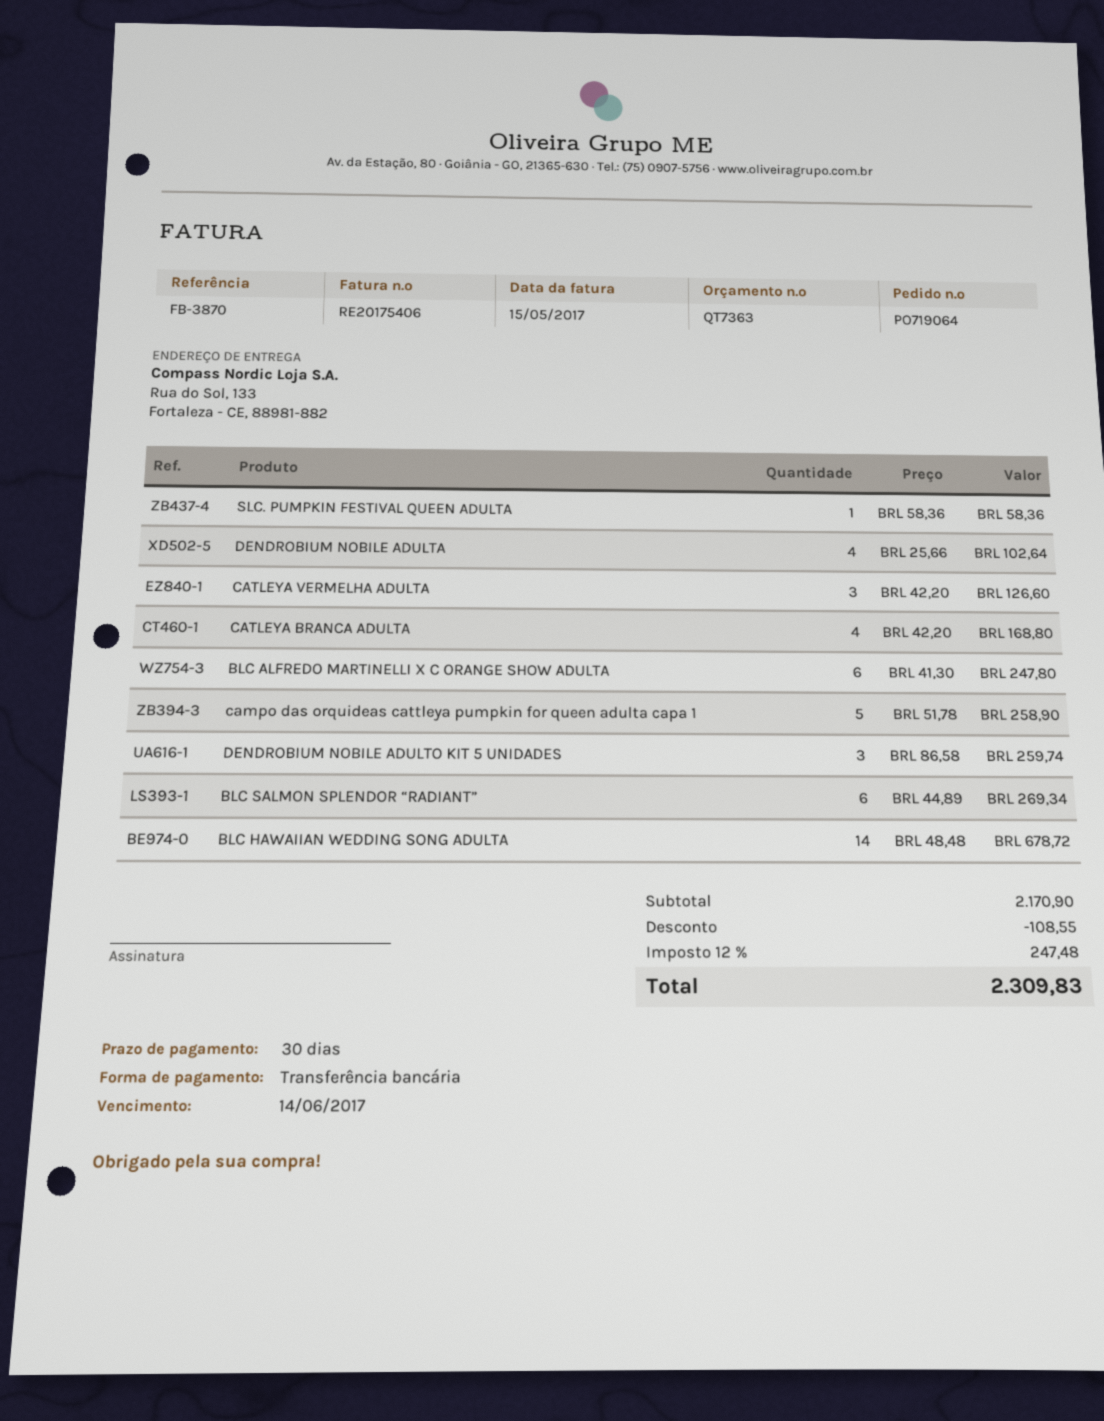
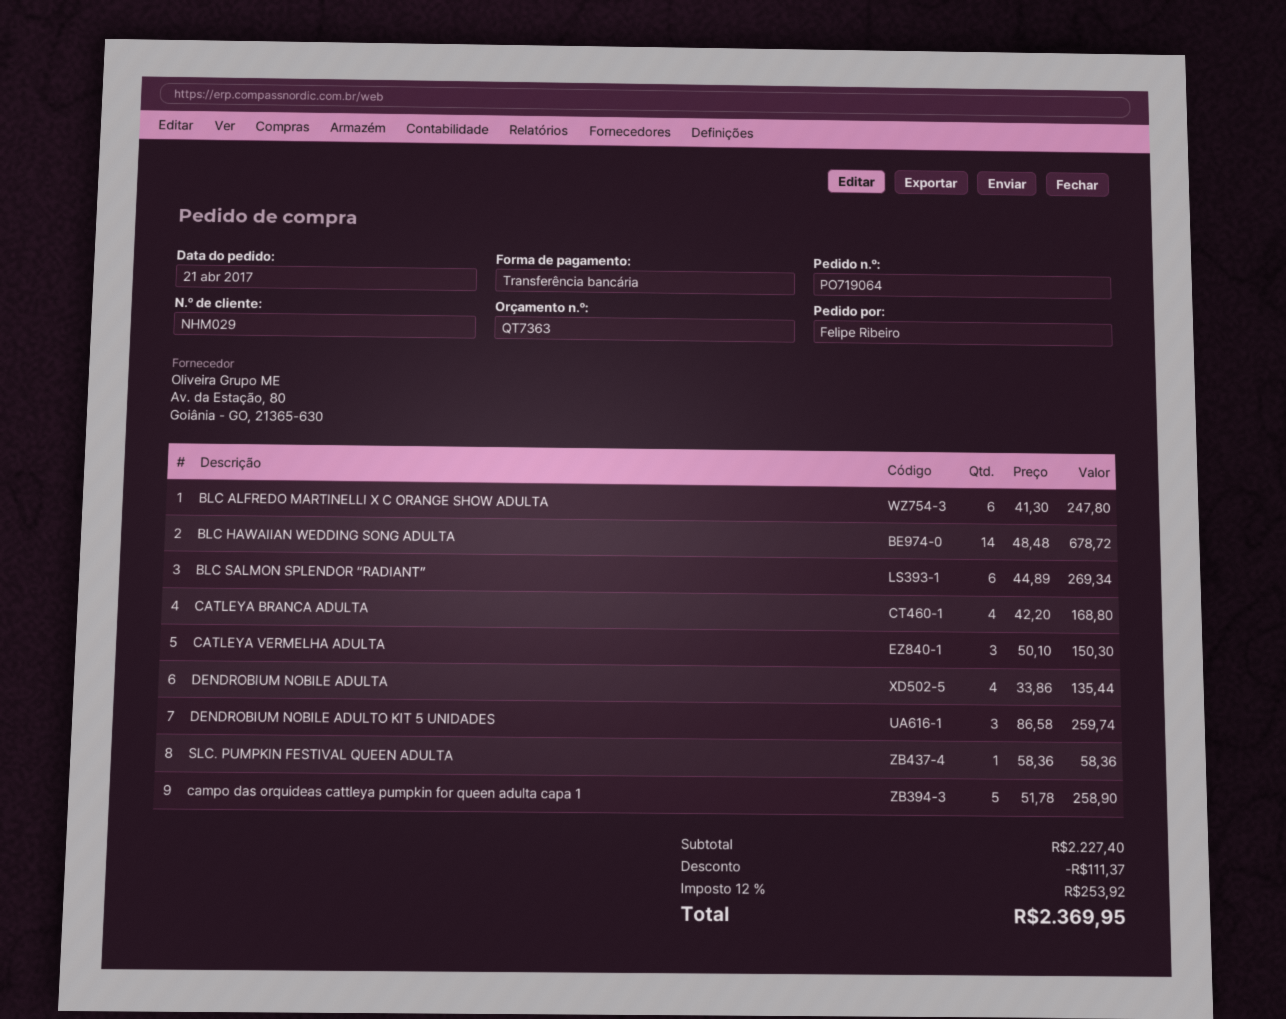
DENDROBIUM NOBILE ADULTA: 4 x 25.66 = 102.64 -> 4 x 33.86 = 135.44
CATLEYA VERMELHA ADULTA: 3 x 42.20 = 126.60 -> 3 x 50.10 = 150.30
subtotal: 2170.90 -> 2227.40
discount: 108.55 -> 111.37
tax: 12% = 247.48 -> 12% = 253.92
total: 2309.83 -> 2369.95

